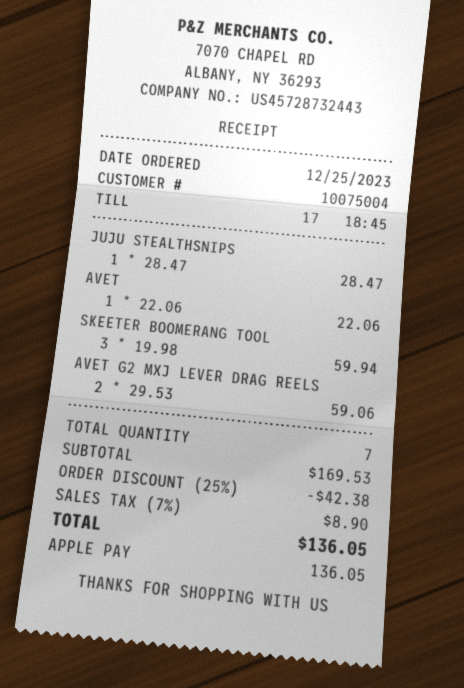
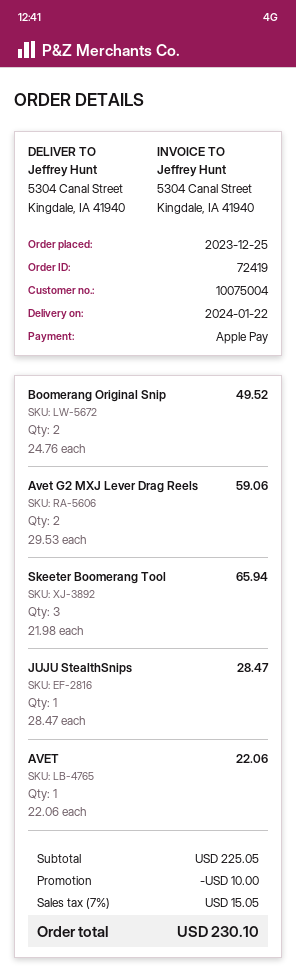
SKEETER BOOMERANG TOOL: 3 x 19.98 = 59.94 -> 3 x 21.98 = 65.94
Boomerang Original Snip: none -> 2 x 24.76 = 49.52
subtotal: 169.53 -> 225.05
discount: 42.38 -> 10.00
tax: 7% = 8.90 -> 7% = 15.05
total: 136.05 -> 230.10

